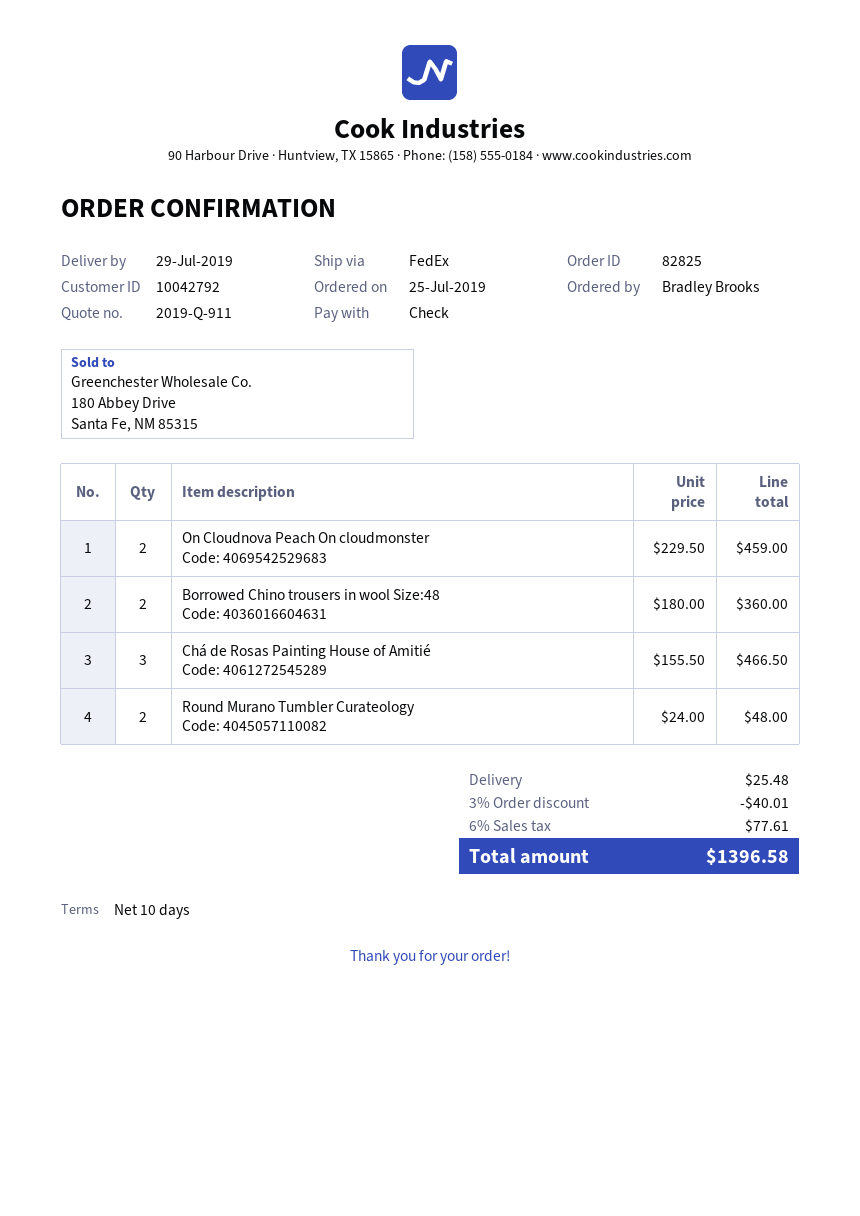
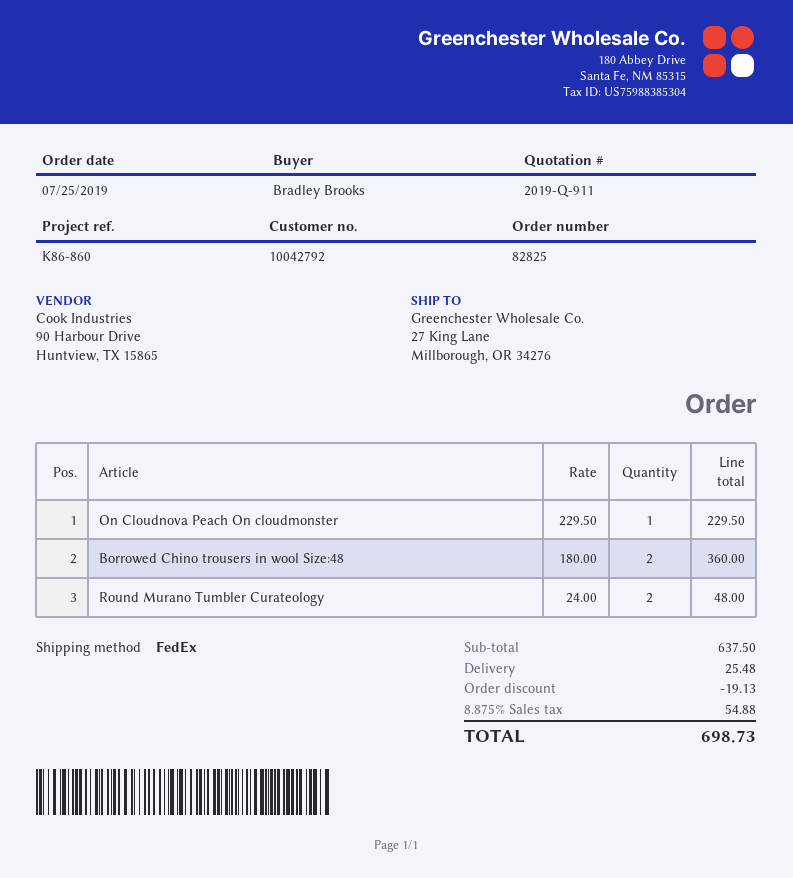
On Cloudnova Peach On cloudmonster: 2 x 229.50 = 459.00 -> 1 x 229.50 = 229.50
Chá de Rosas Painting House of Amitié: 3 x 155.50 = 466.50 -> none
discount: 40.01 -> 19.13
tax: 6% = 77.61 -> 8.875% = 54.88
total: 1396.58 -> 698.73

